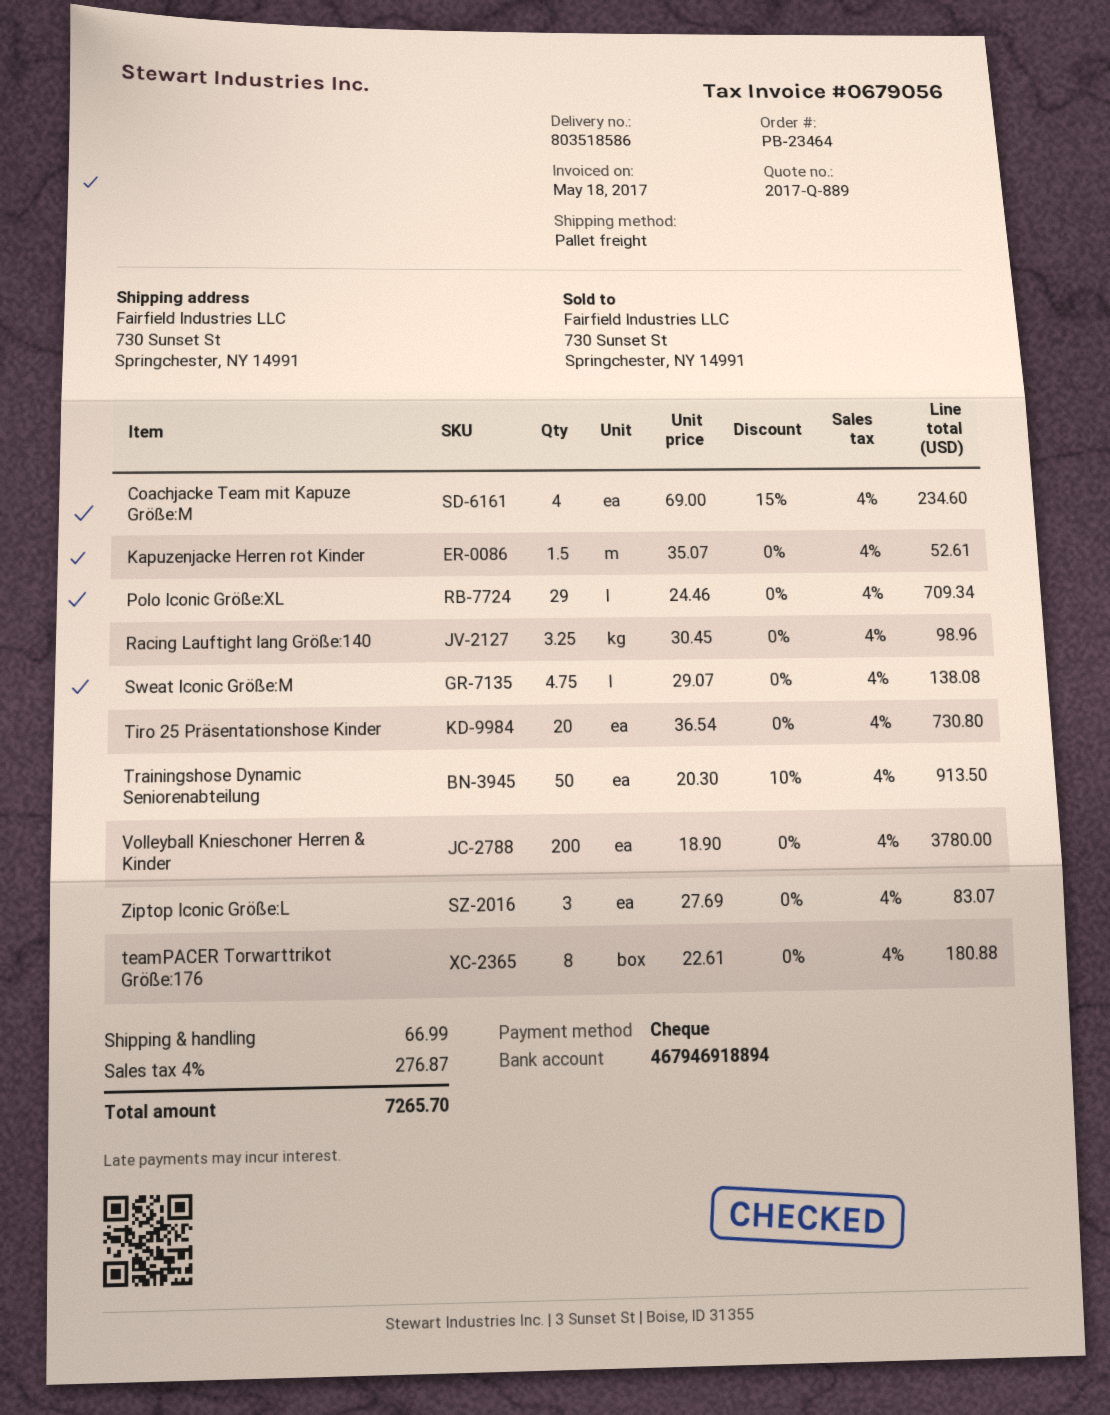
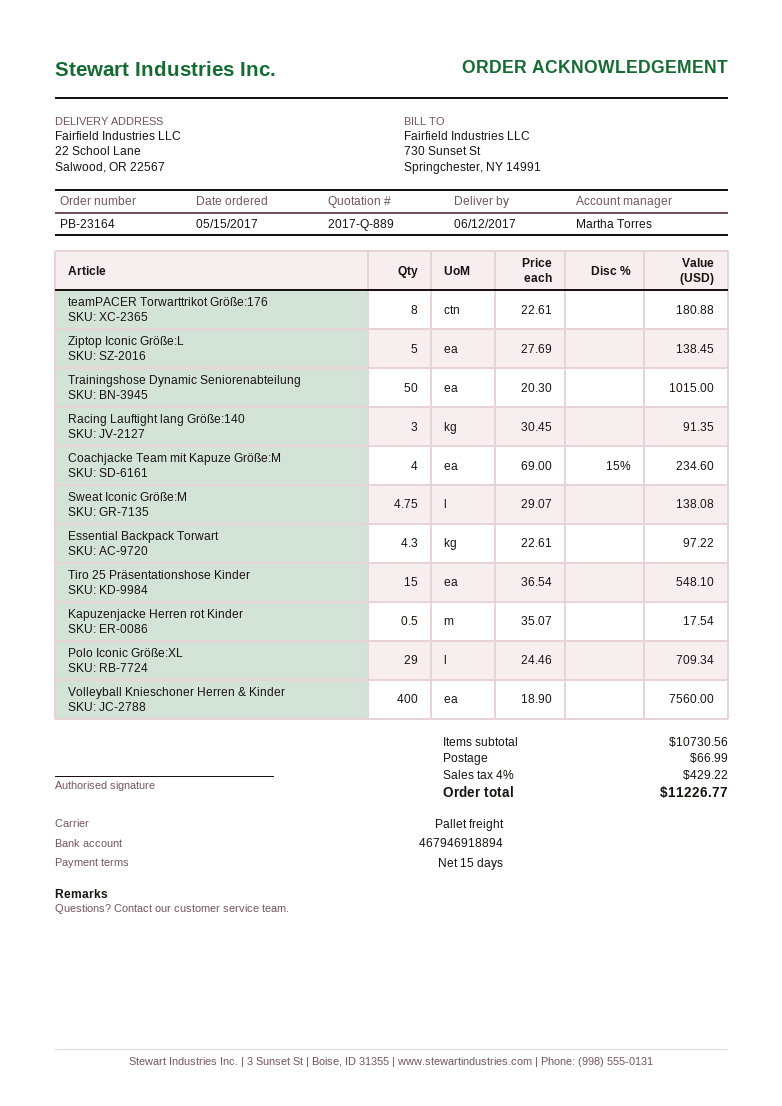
order number: PB-23464 -> PB-23164
ship to: 730 Sunset St, Springchester, NY 14991 -> 22 School Lane, Salwood, OR 22567
Kapuzenjacke Herren rot Kinder: 1.5 x 35.07 = 52.61 -> 0.5 x 35.07 = 17.54
Racing Lauftight lang Größe:140: 3.25 x 30.45 = 98.96 -> 3 x 30.45 = 91.35
Tiro 25 Präsentationshose Kinder: 20 x 36.54 = 730.80 -> 15 x 36.54 = 548.10
Trainingshose Dynamic Seniorenabteilung: 50 x 20.30 - 10% = 913.50 -> 50 x 20.30 = 1015.00
Volleyball Knieschoner Herren & Kinder: 200 x 18.90 = 3780.00 -> 400 x 18.90 = 7560.00
Ziptop Iconic Größe:L: 3 x 27.69 = 83.07 -> 5 x 27.69 = 138.45
Essential Backpack Torwart: none -> 4.3 x 22.61 = 97.22
tax: 4% = 276.87 -> 4% = 429.22
total: 7265.70 -> 11226.77

